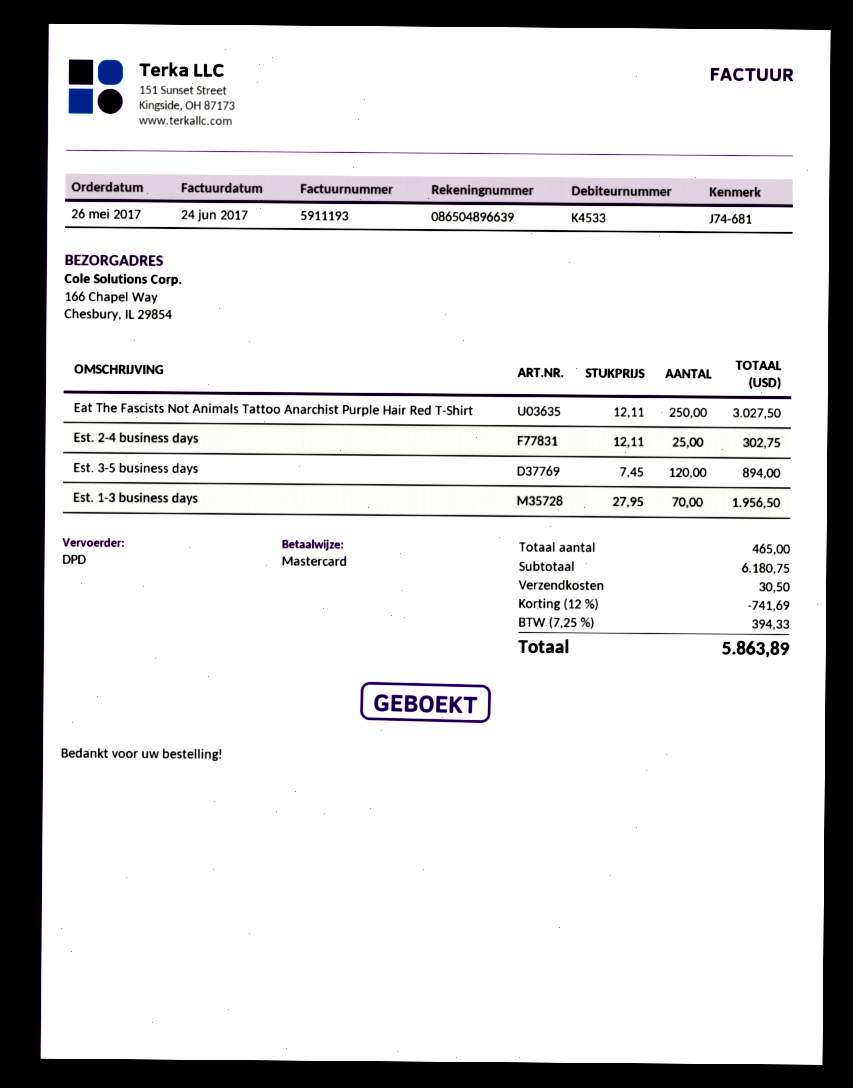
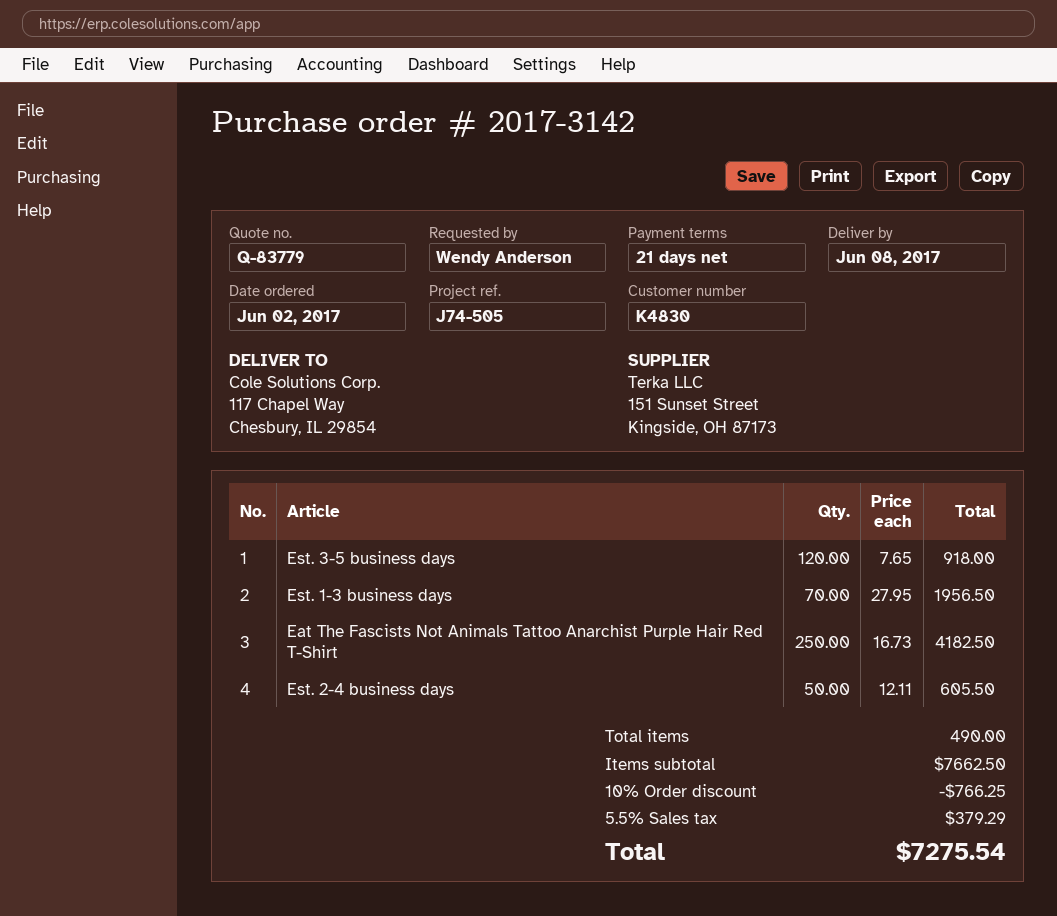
order date: 2017-05-26 -> 2017-06-02
customer number: K4533 -> K4830
reference: J74-681 -> J74-505
ship to: 166 Chapel Way, Chesbury, IL 29854 -> 117 Chapel Way, Chesbury, IL 29854
Eat The Fascists Not Animals Tattoo Anarchist Purple Hair Red T-Shirt: 250 x 12.11 = 3027.50 -> 250 x 16.73 = 4182.50
Est. 2-4 business days: 25 x 12.11 = 302.75 -> 50 x 12.11 = 605.50
Est. 3-5 business days: 120 x 7.45 = 894.00 -> 120 x 7.65 = 918.00
total quantity: 465 -> 490
subtotal: 6180.75 -> 7662.50
discount: 12% = 741.69 -> 10% = 766.25
shipping: 30.50 -> none
tax: 7.25% = 394.33 -> 5.5% = 379.29
total: 5863.89 -> 7275.54

